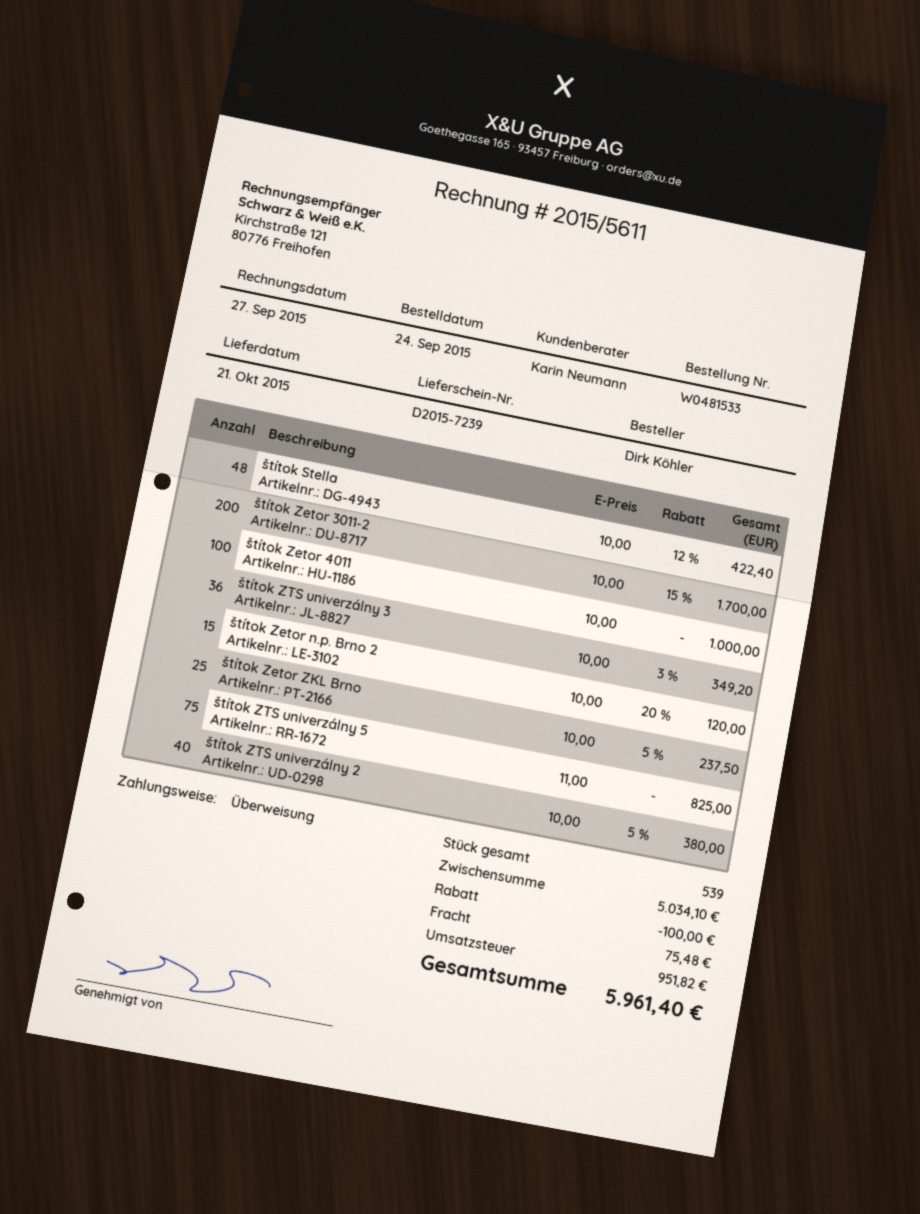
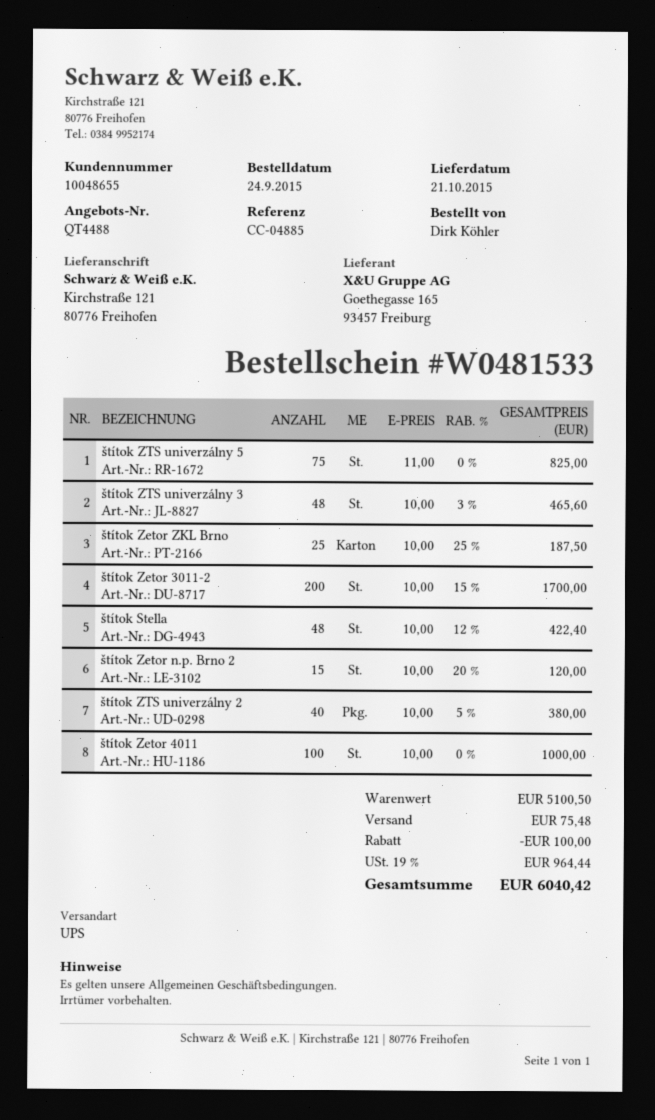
štítok ZTS univerzálny 3: 36 x 10.00 - 3% = 349.20 -> 48 x 10.00 - 3% = 465.60
štítok Zetor ZKL Brno: 25 x 10.00 - 5% = 237.50 -> 25 x 10.00 - 25% = 187.50
subtotal: 5034.10 -> 5100.50
tax: 951.82 -> 964.44
total: 5961.40 -> 6040.42

